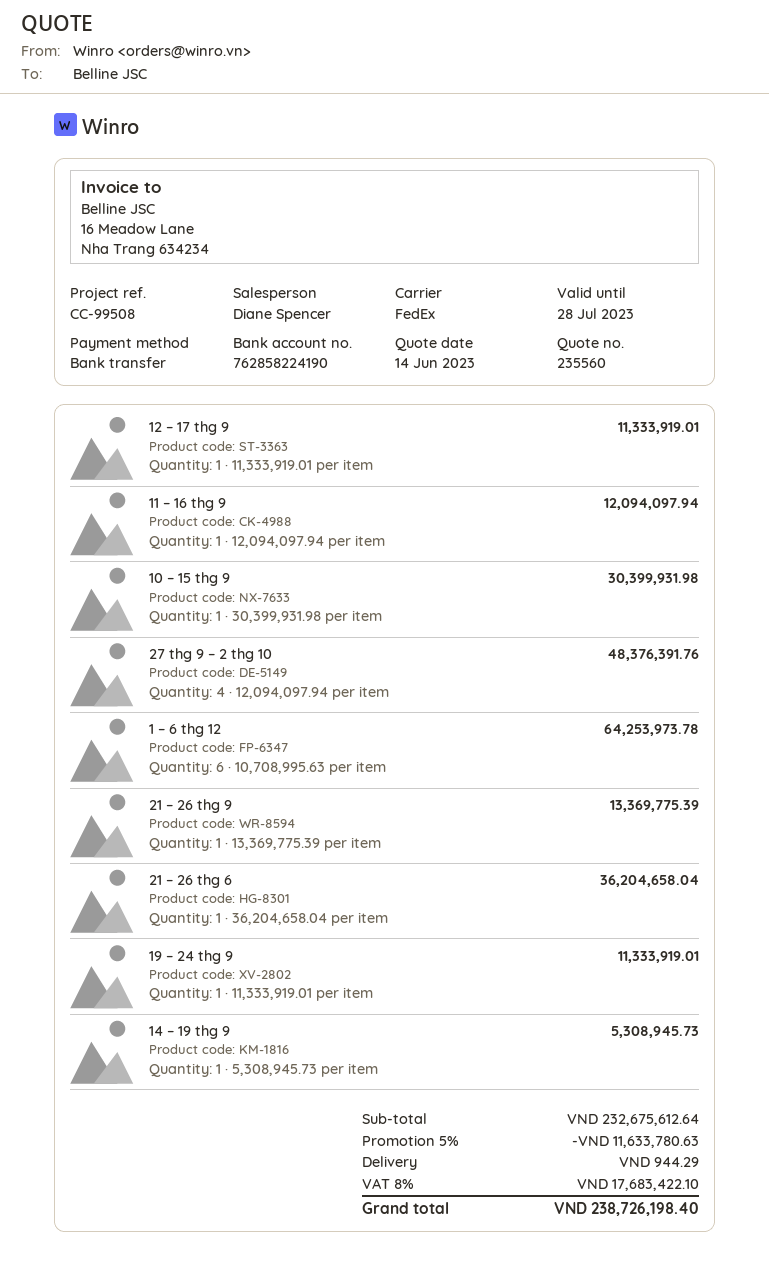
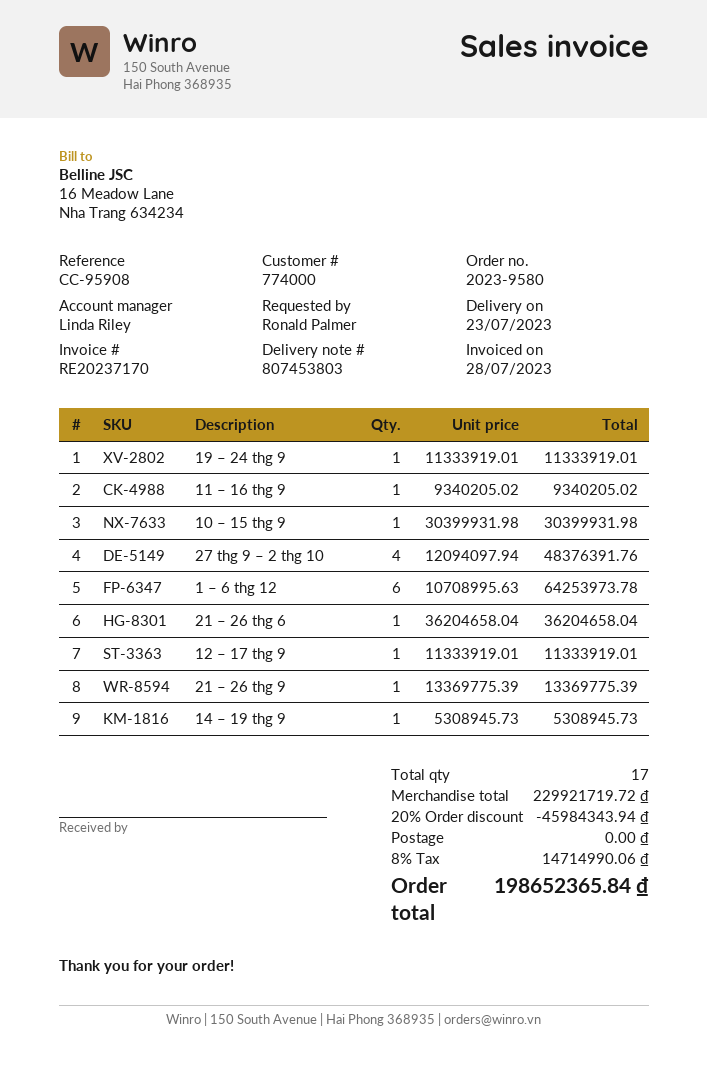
reference: CC-99508 -> CC-95908
sales rep: Diane Spencer -> Linda Riley
11 – 16 thg 9: 1 x 12094097.94 = 12094097.94 -> 1 x 9340205.02 = 9340205.02
subtotal: 232675612.64 -> 229921719.72
discount: 5% = 11633780.63 -> 20% = 45984343.94
shipping: 944.29 -> 0.00
tax: 8% = 17683422.10 -> 8% = 14714990.06
total: 238726198.40 -> 198652365.84

